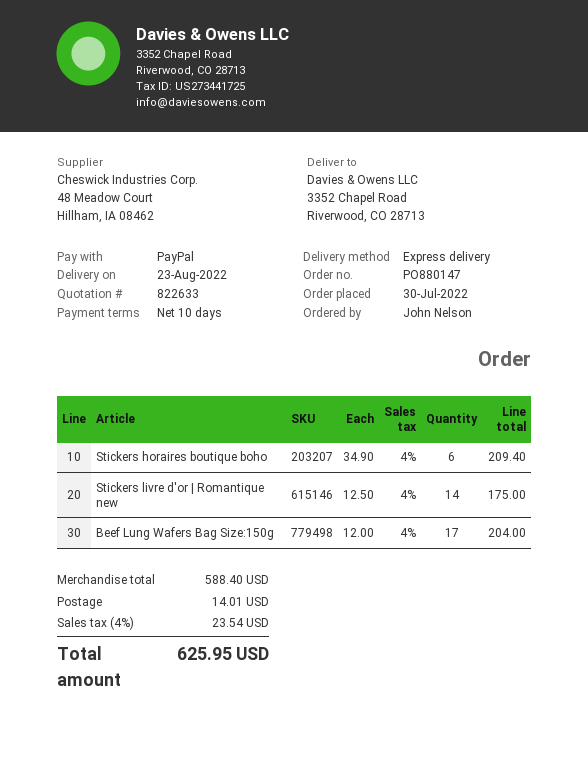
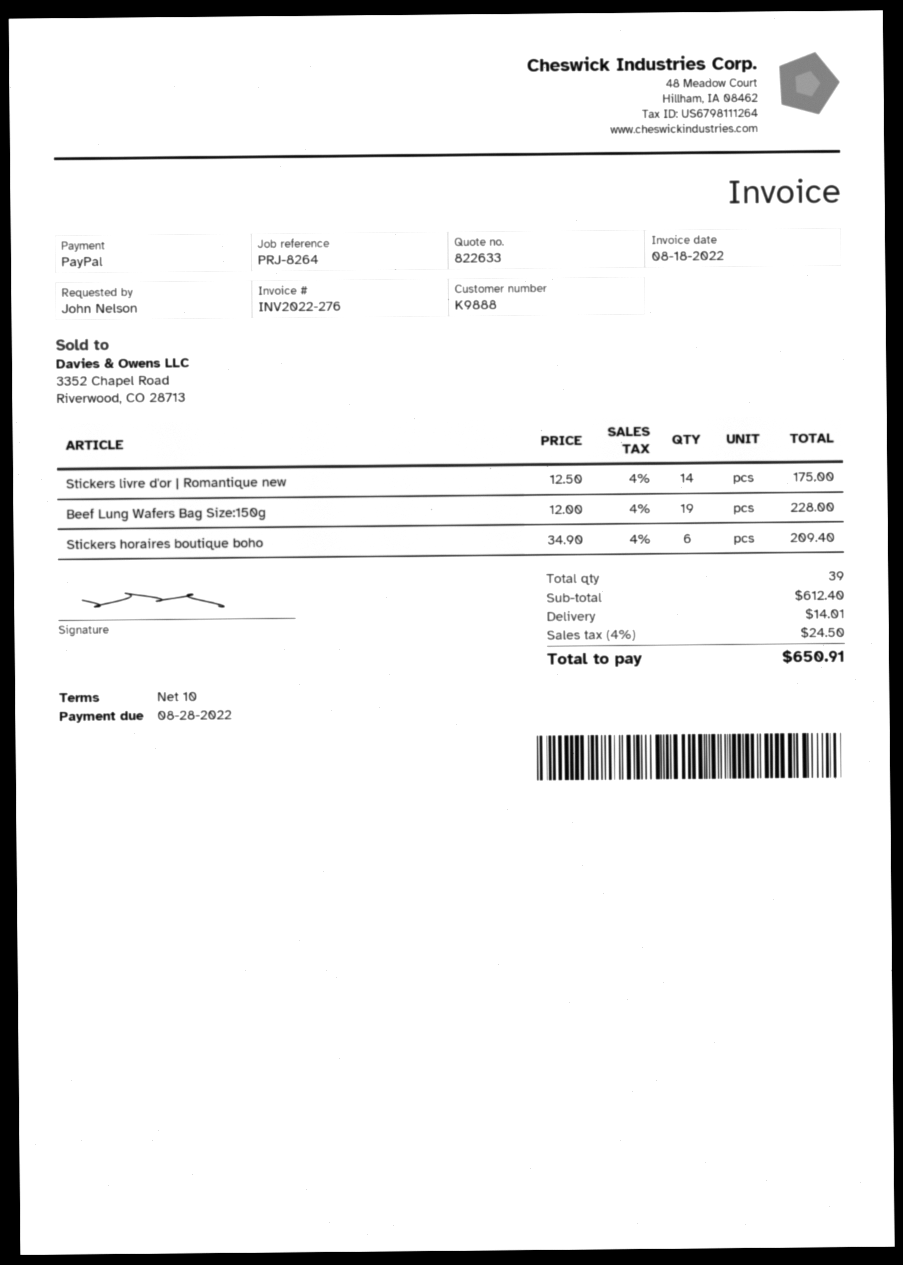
Beef Lung Wafers Bag Size:150g: 17 x 12.00 = 204.00 -> 19 x 12.00 = 228.00
subtotal: 588.40 -> 612.40
tax: 4% = 23.54 -> 4% = 24.50
total: 625.95 -> 650.91

